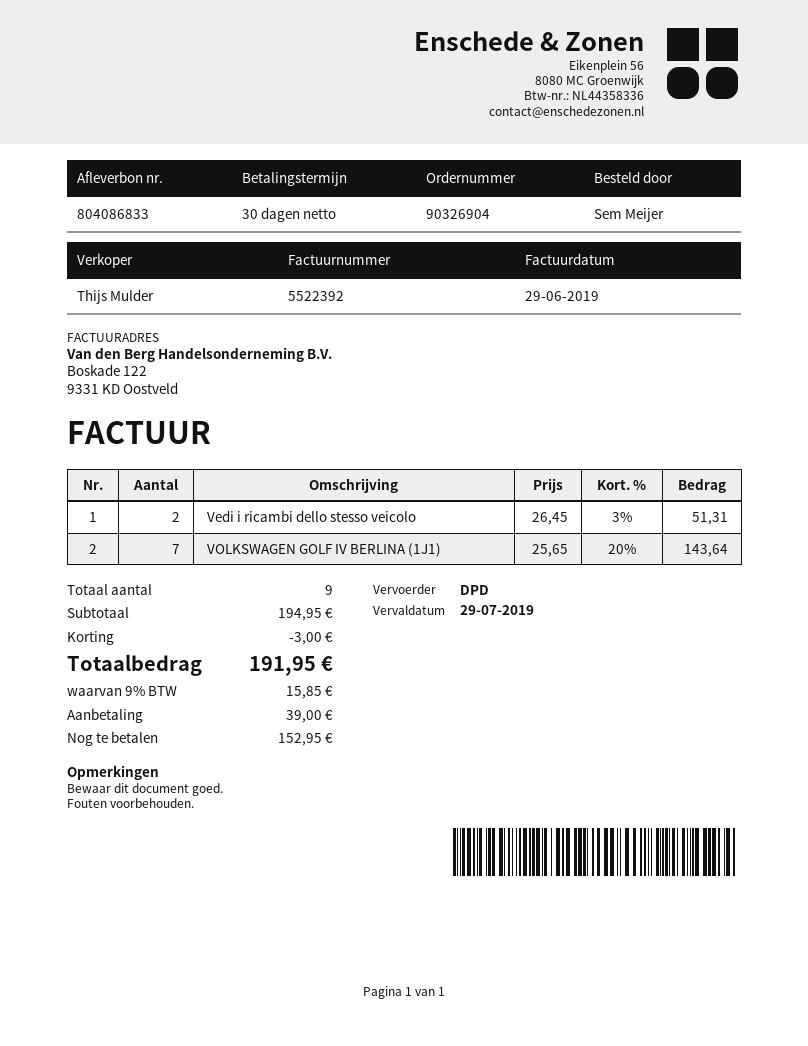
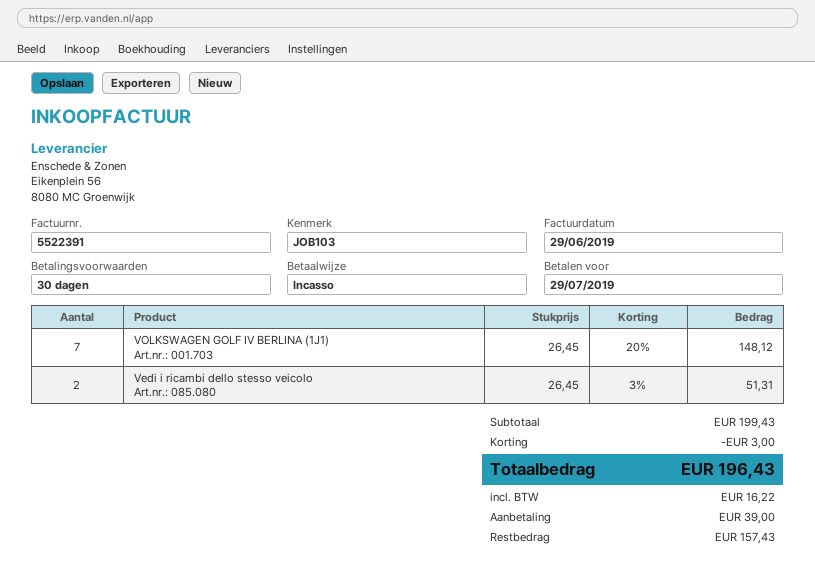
invoice number: 5522392 -> 5522391
VOLKSWAGEN GOLF IV BERLINA (1J1): 7 x 25.65 - 20% = 143.64 -> 7 x 26.45 - 20% = 148.12
subtotal: 194.95 -> 199.43
tax: 15.85 -> 16.22
total: 191.95 -> 196.43
balance: 152.95 -> 157.43

